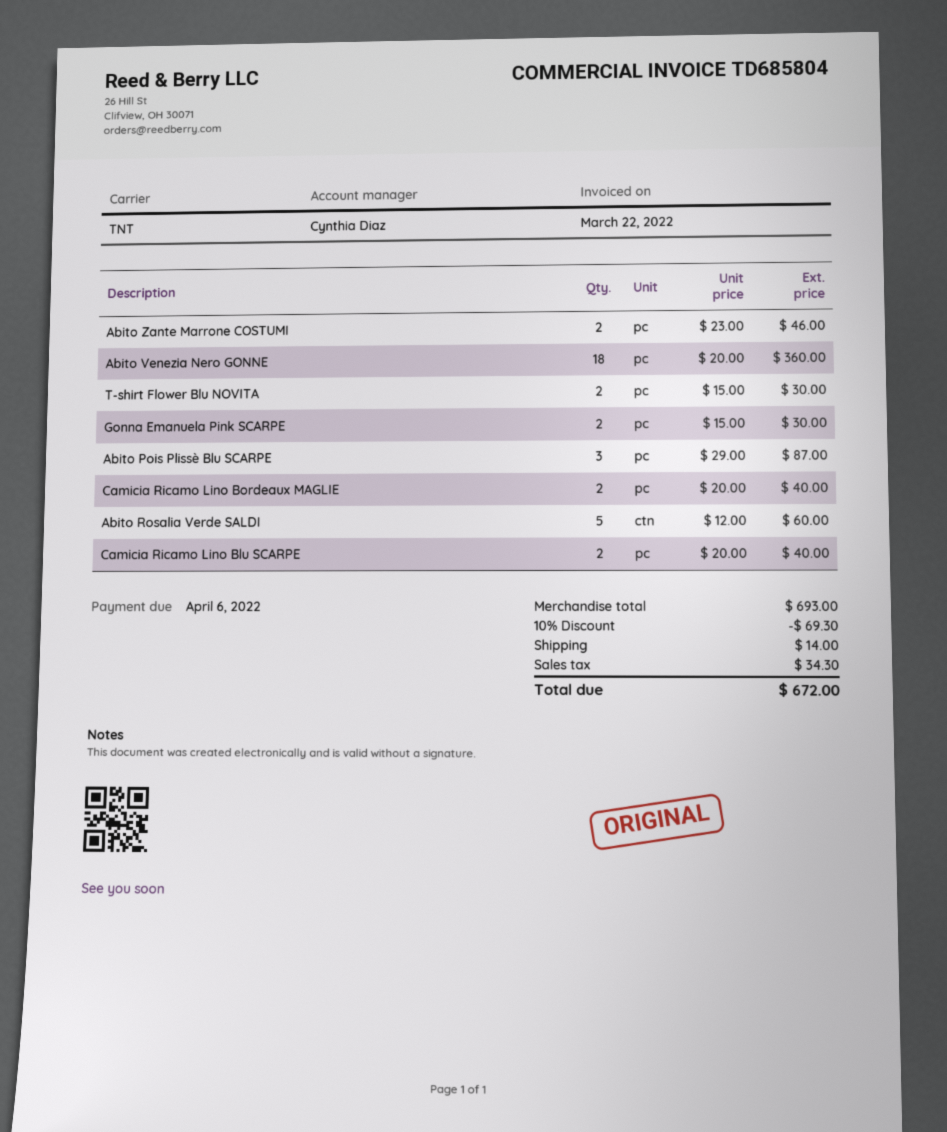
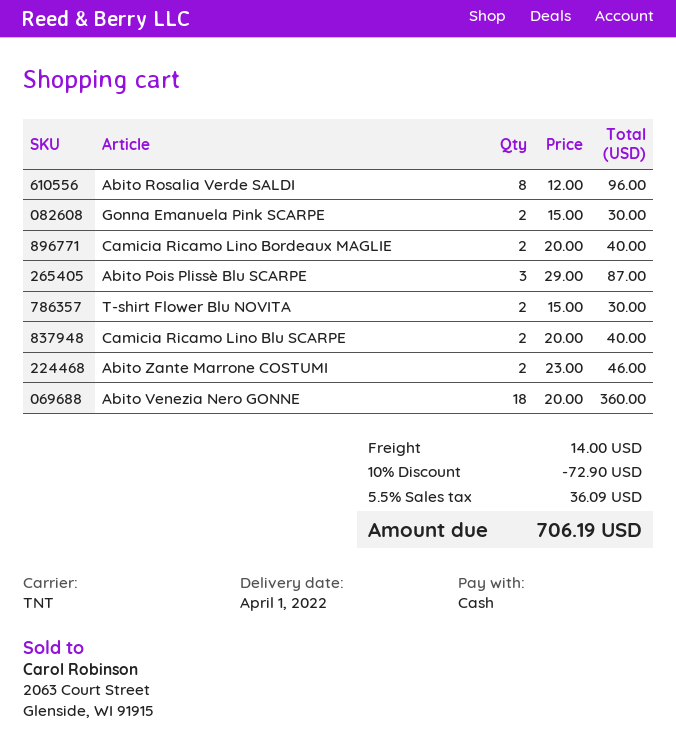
Abito Rosalia Verde SALDI: 5 x 12.00 = 60.00 -> 8 x 12.00 = 96.00
discount: 10% = 69.30 -> 10% = 72.90
tax: 34.30 -> 36.09
total: 672.00 -> 706.19

